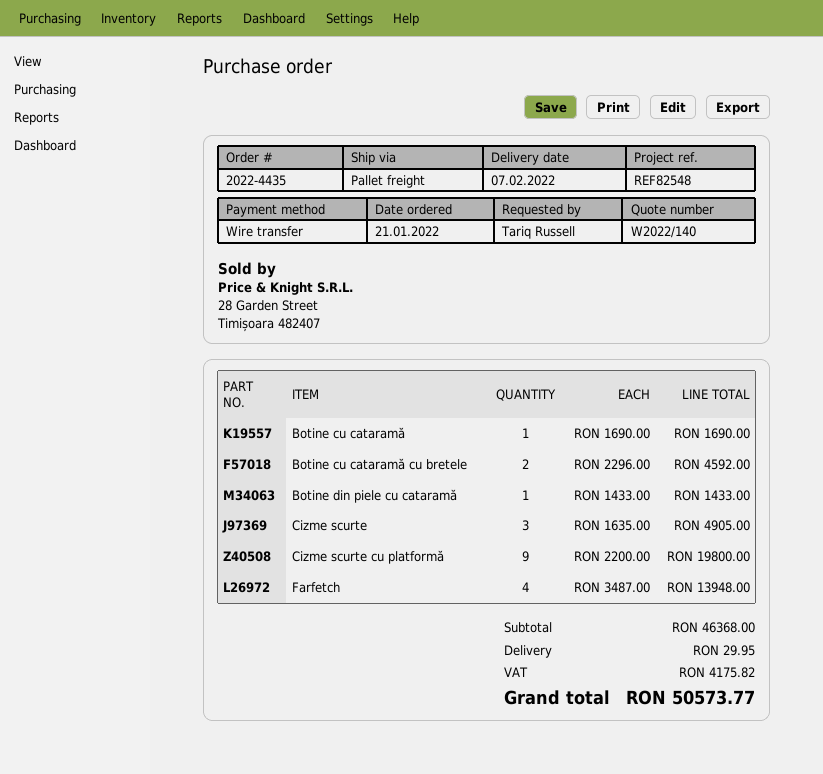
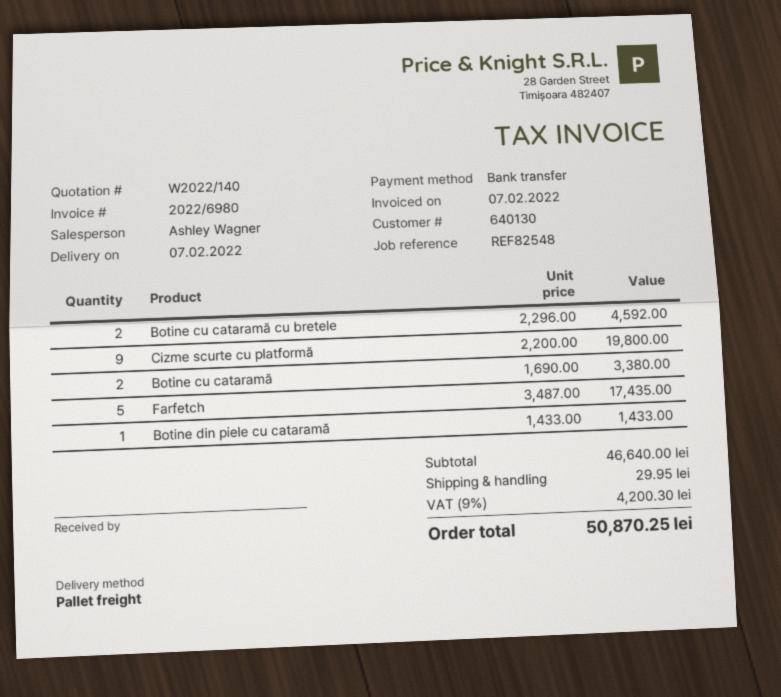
Botine cu cataramă: 1 x 1690.00 = 1690.00 -> 2 x 1690.00 = 3380.00
Cizme scurte: 3 x 1635.00 = 4905.00 -> none
Farfetch: 4 x 3487.00 = 13948.00 -> 5 x 3487.00 = 17435.00
subtotal: 46368.00 -> 46640.00
tax: 4175.82 -> 4200.30
total: 50573.77 -> 50870.25

